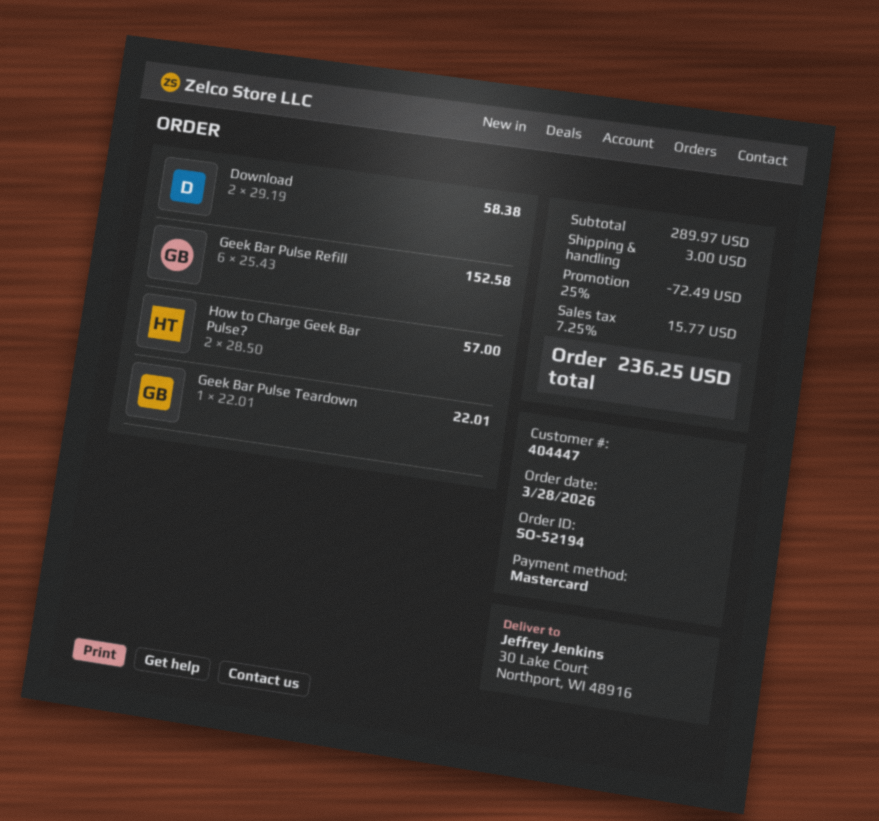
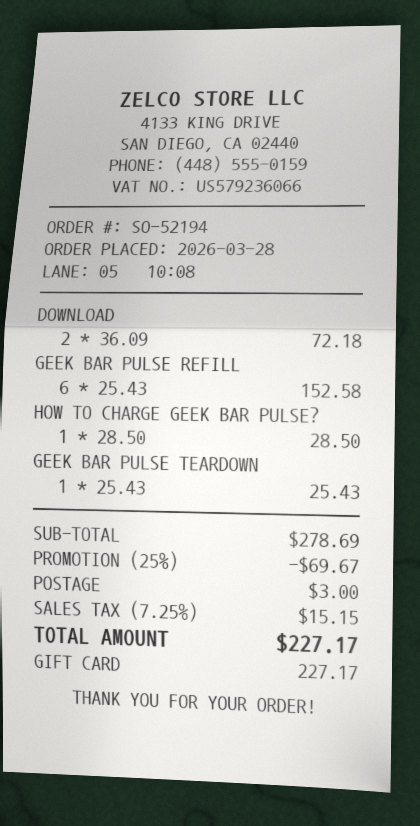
payment method: Mastercard -> gift card
Download: 2 x 29.19 = 58.38 -> 2 x 36.09 = 72.18
How to Charge Geek Bar Pulse?: 2 x 28.50 = 57.00 -> 1 x 28.50 = 28.50
Geek Bar Pulse Teardown: 1 x 22.01 = 22.01 -> 1 x 25.43 = 25.43
subtotal: 289.97 -> 278.69
discount: 25% = 72.49 -> 25% = 69.67
tax: 7.25% = 15.77 -> 7.25% = 15.15
total: 236.25 -> 227.17

